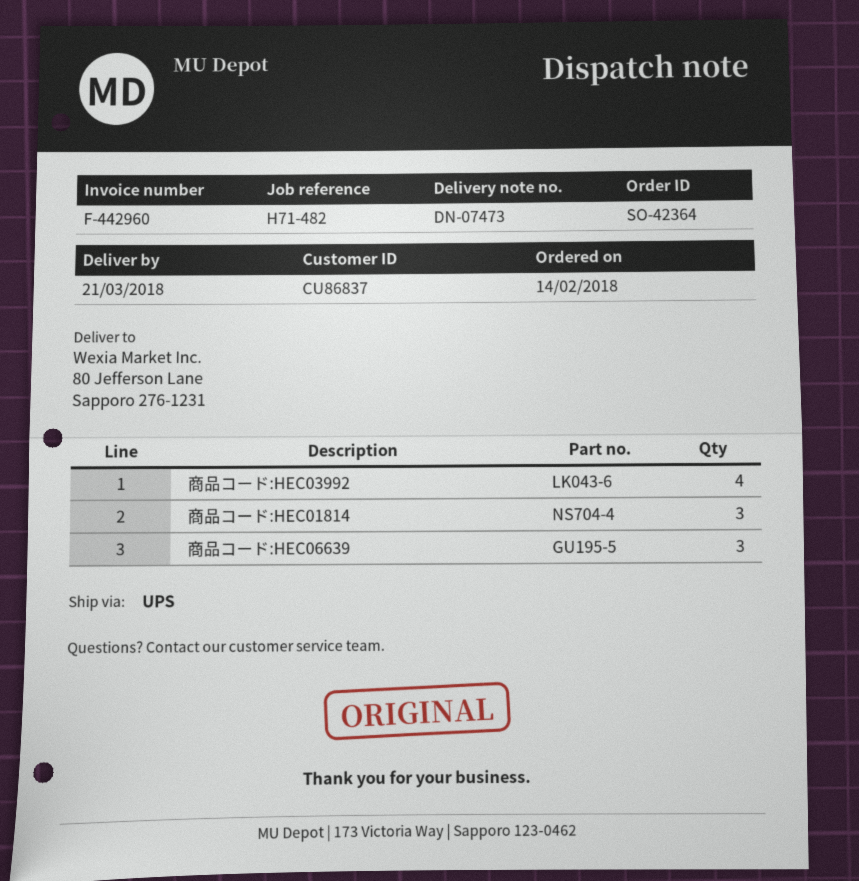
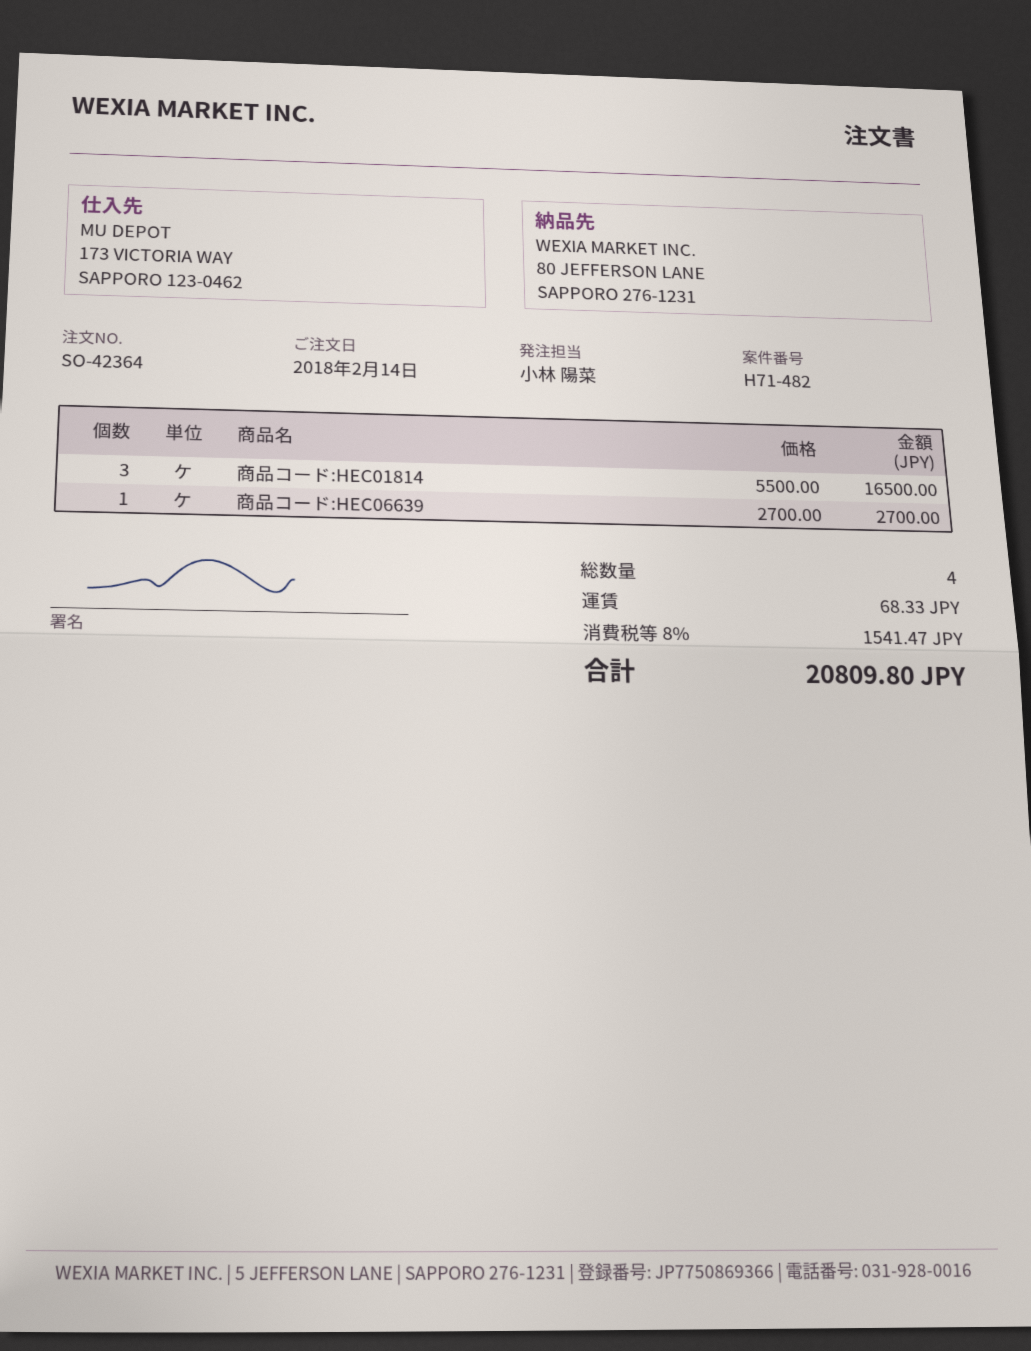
商品コード:HEC03992: 4 -> none
商品コード:HEC06639: 3 -> 1

